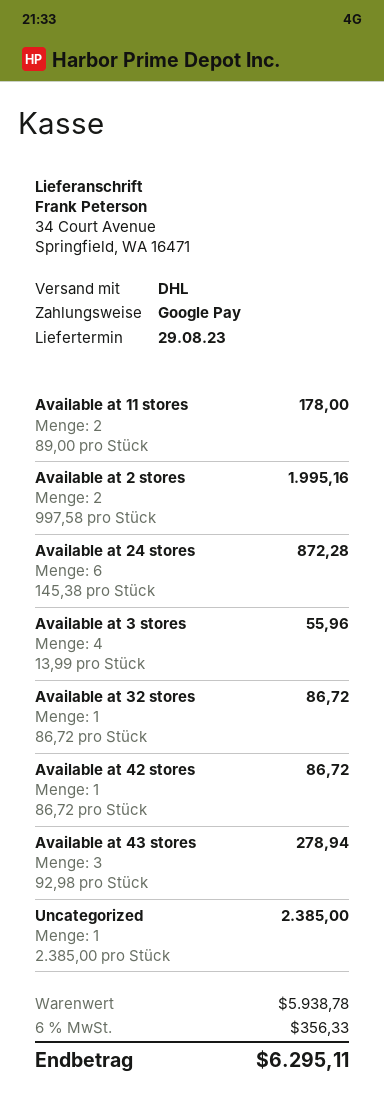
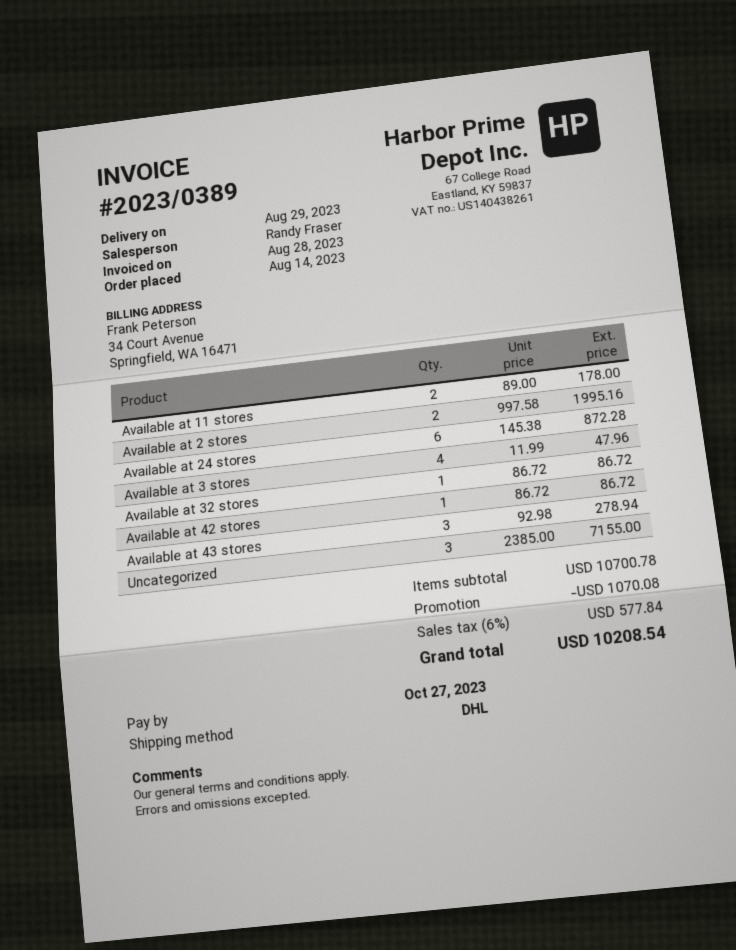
Available at 3 stores: 4 x 13.99 = 55.96 -> 4 x 11.99 = 47.96
Uncategorized: 1 x 2385.00 = 2385.00 -> 3 x 2385.00 = 7155.00
subtotal: 5938.78 -> 10700.78
discount: none -> 1070.08
tax: 6% = 356.33 -> 6% = 577.84
total: 6295.11 -> 10208.54

